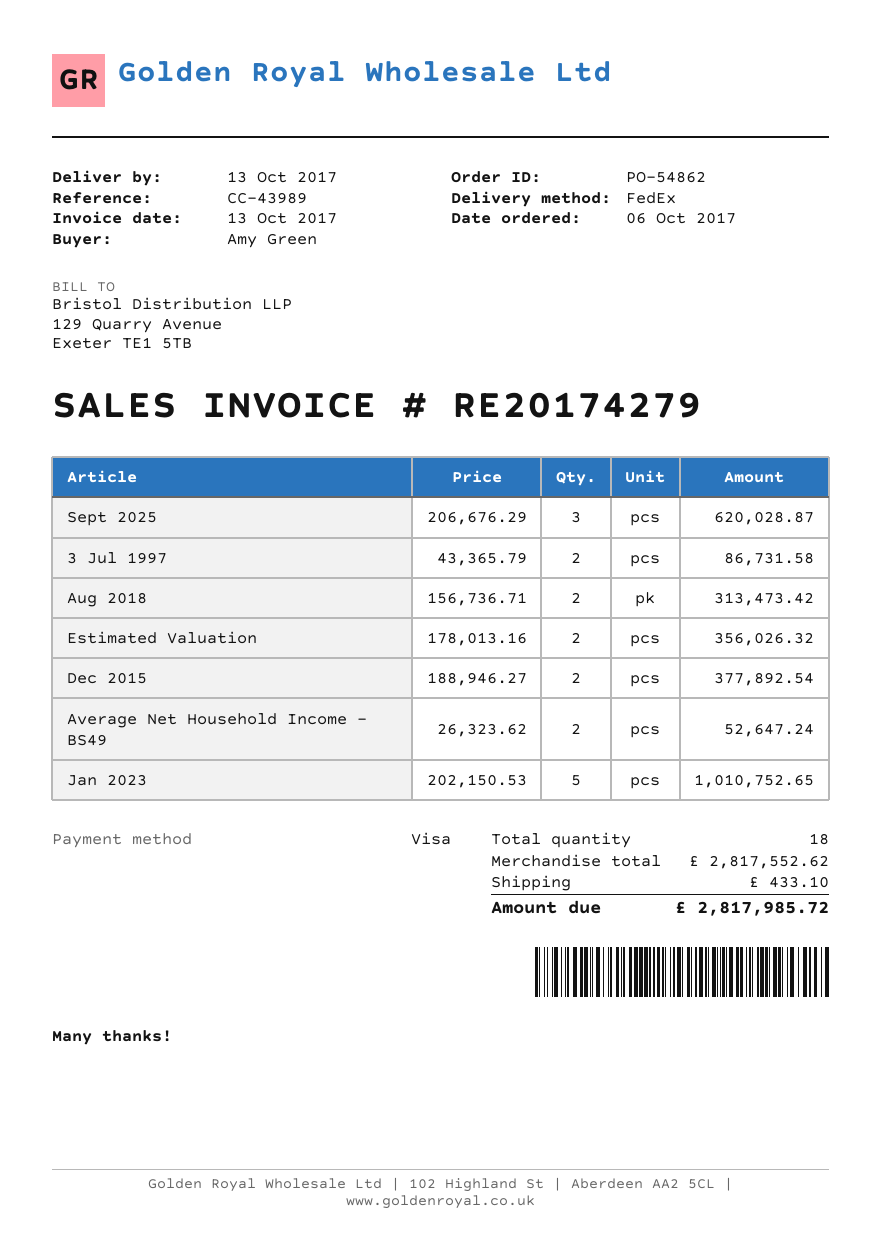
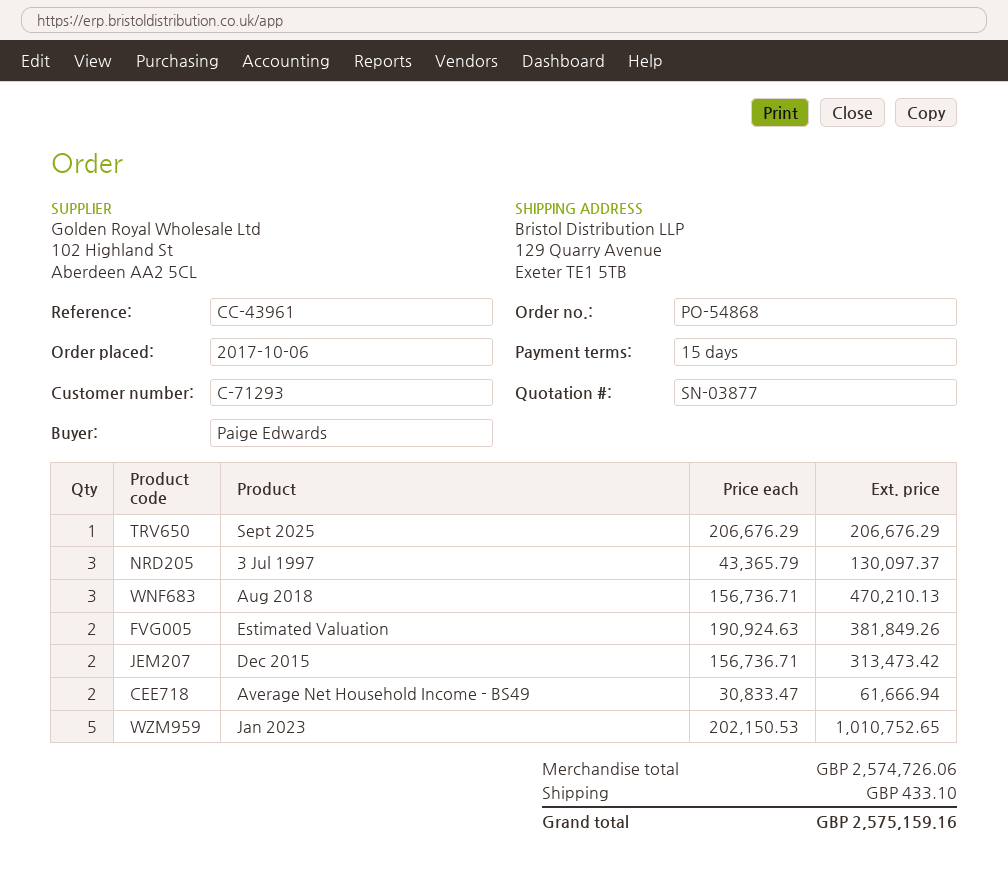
order number: PO-54862 -> PO-54868
reference: CC-43989 -> CC-43961
ordered by: Amy Green -> Paige Edwards
Sept 2025: 3 x 206676.29 = 620028.87 -> 1 x 206676.29 = 206676.29
3 Jul 1997: 2 x 43365.79 = 86731.58 -> 3 x 43365.79 = 130097.37
Aug 2018: 2 x 156736.71 = 313473.42 -> 3 x 156736.71 = 470210.13
Estimated Valuation: 2 x 178013.16 = 356026.32 -> 2 x 190924.63 = 381849.26
Dec 2015: 2 x 188946.27 = 377892.54 -> 2 x 156736.71 = 313473.42
Average Net Household Income - BS49: 2 x 26323.62 = 52647.24 -> 2 x 30833.47 = 61666.94
subtotal: 2817552.62 -> 2574726.06
total: 2817985.72 -> 2575159.16

